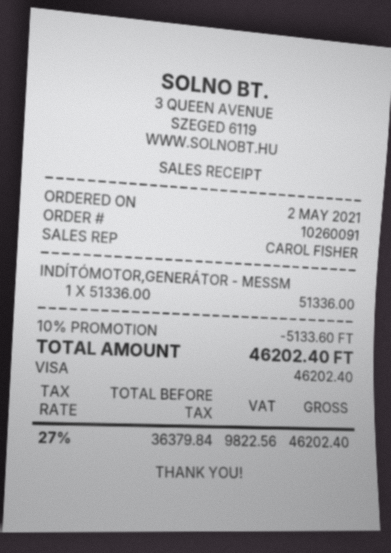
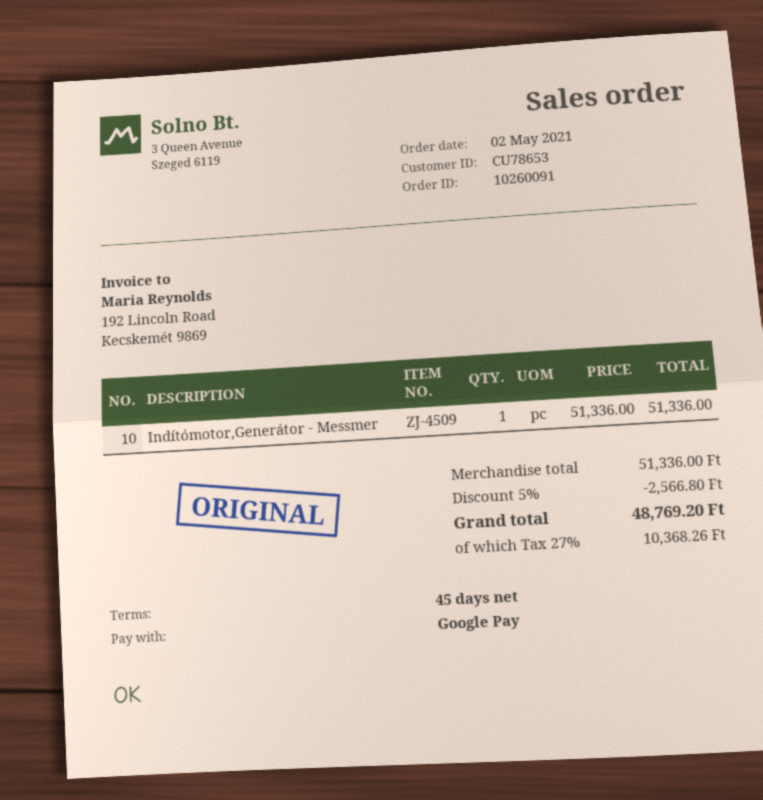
payment method: Visa -> Google Pay
discount: 10% = 5133.60 -> 5% = 2566.80
tax: 27% = 9822.56 -> 27% = 10368.26
total: 46202.40 -> 48769.20

